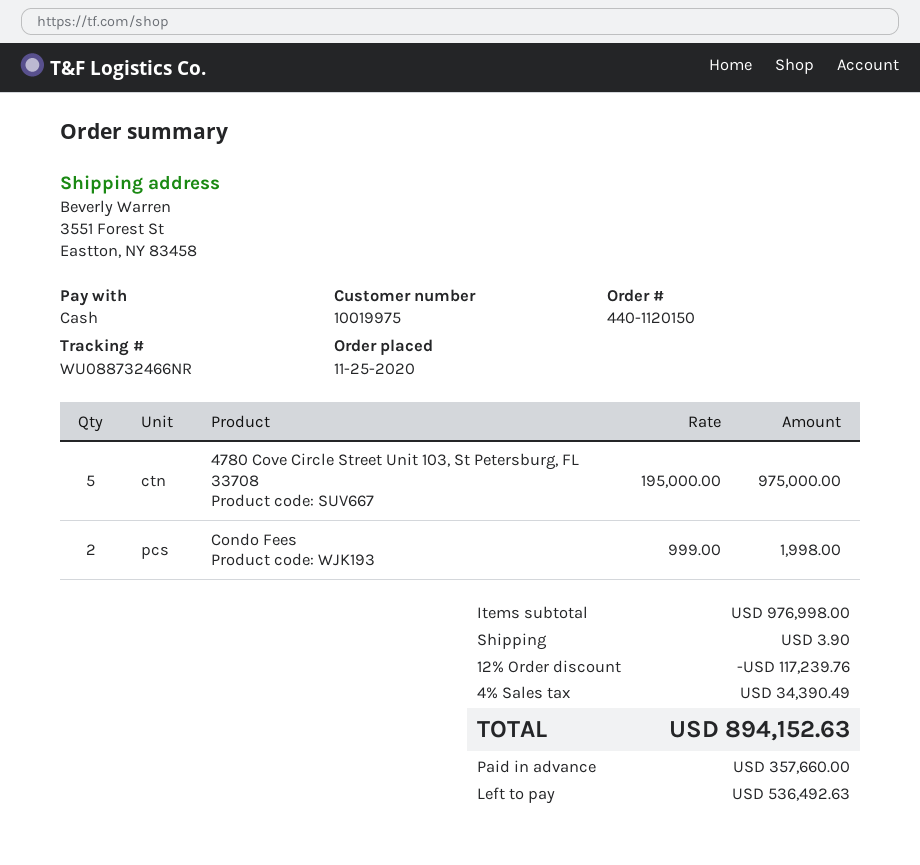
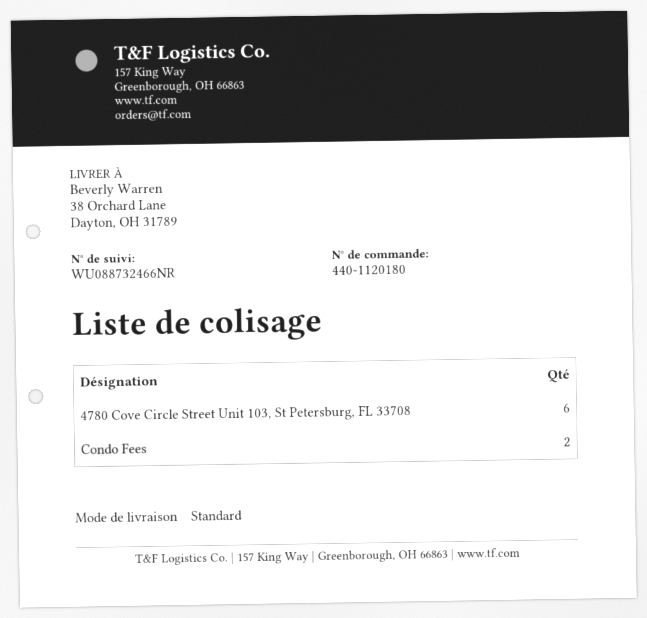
order number: 440-1120150 -> 440-1120180
ship to: 3551 Forest St, Eastton, NY 83458 -> 38 Orchard Lane, Dayton, OH 31789
4780 Cove Circle Street Unit 103, St Petersburg, FL 33708: 5 -> 6

